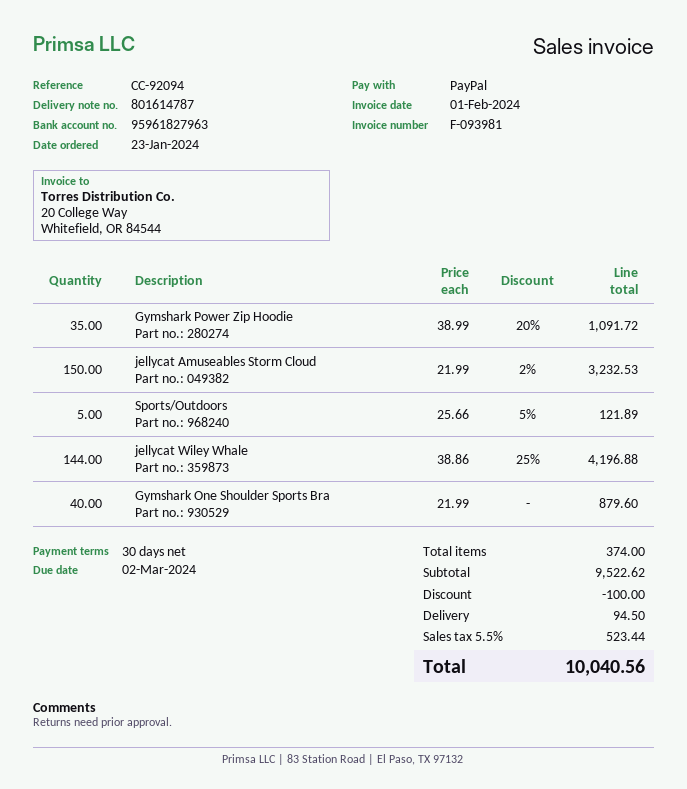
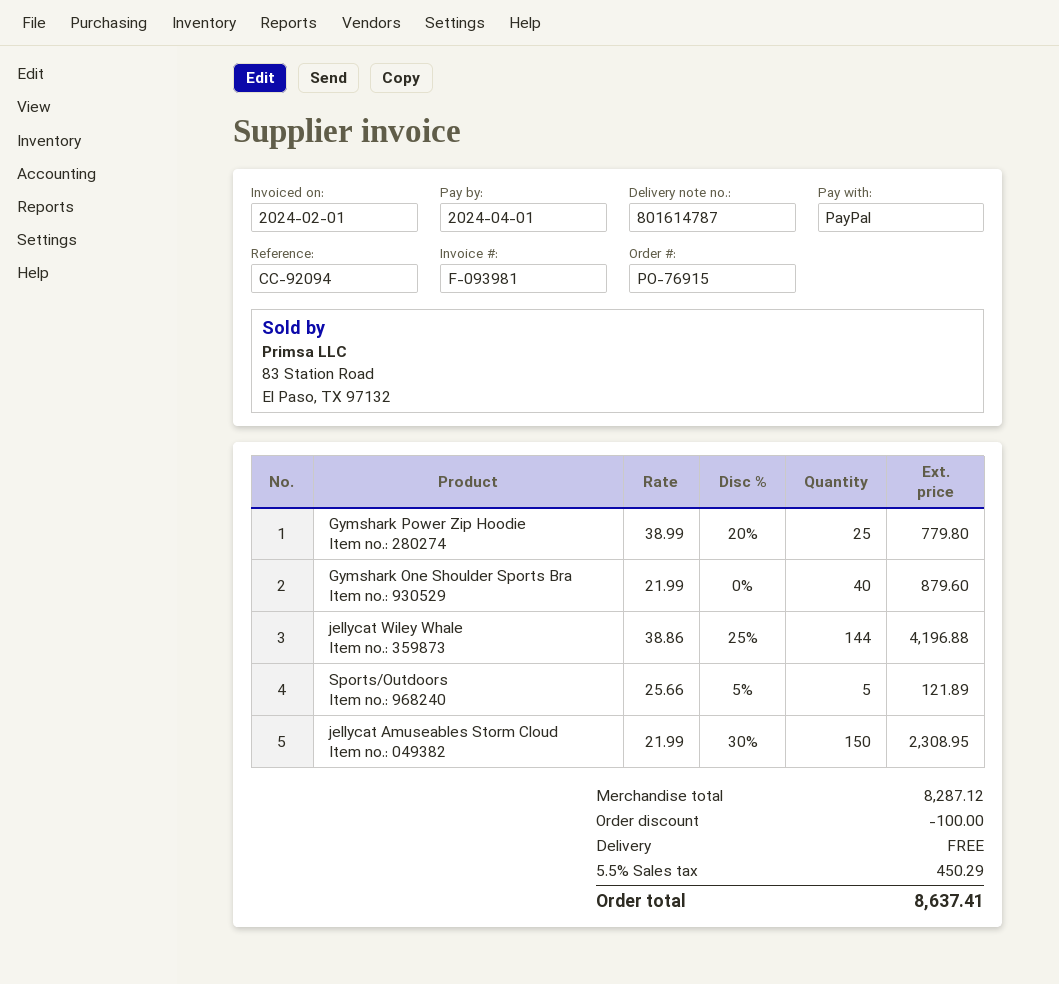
due date: 2024-03-02 -> 2024-04-01
Gymshark Power Zip Hoodie: 35 x 38.99 - 20% = 1091.72 -> 25 x 38.99 - 20% = 779.80
jellycat Amuseables Storm Cloud: 150 x 21.99 - 2% = 3232.53 -> 150 x 21.99 - 30% = 2308.95
subtotal: 9522.62 -> 8287.12
shipping: 94.50 -> 0.00
tax: 5.5% = 523.44 -> 5.5% = 450.29
total: 10040.56 -> 8637.41

